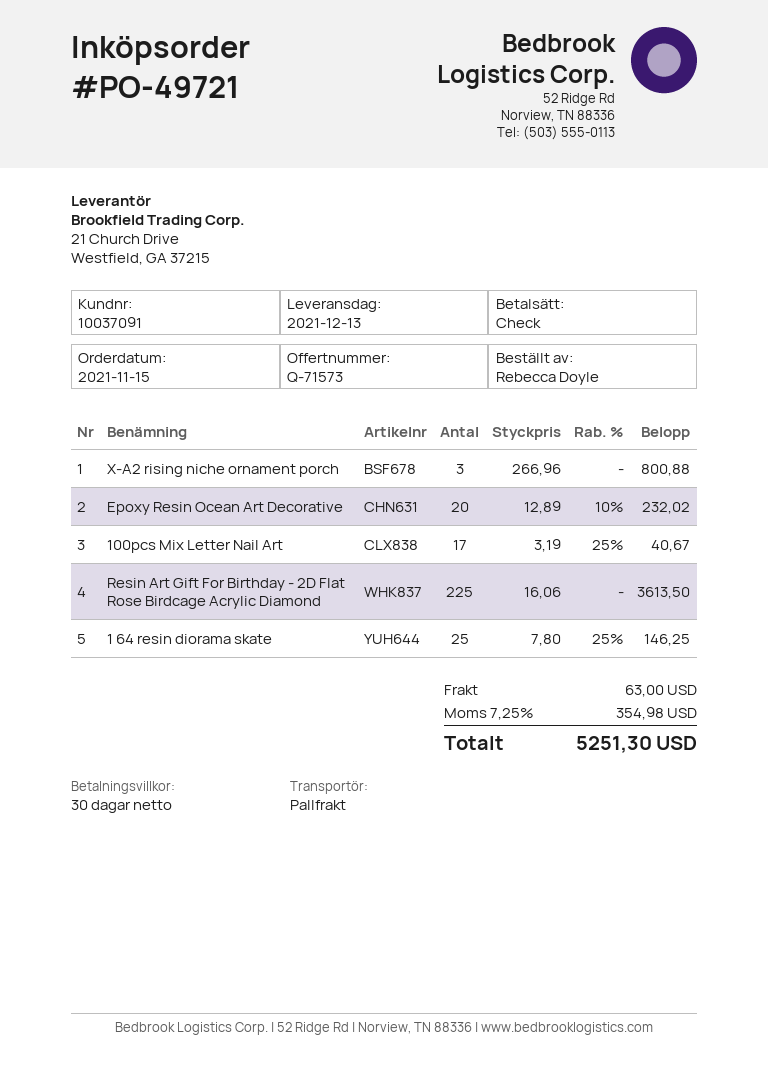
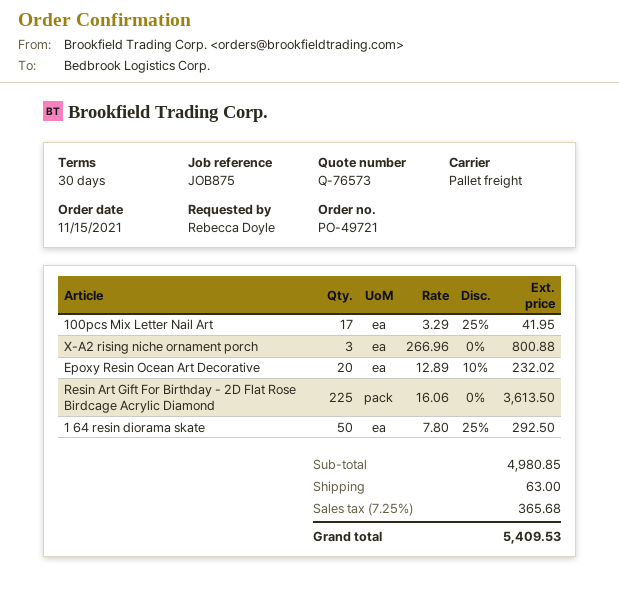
quote number: Q-71573 -> Q-76573
100pcs Mix Letter Nail Art: 17 x 3.19 - 25% = 40.67 -> 17 x 3.29 - 25% = 41.95
1 64 resin diorama skate: 25 x 7.80 - 25% = 146.25 -> 50 x 7.80 - 25% = 292.50
tax: 7.25% = 354.98 -> 7.25% = 365.68
total: 5251.30 -> 5409.53

